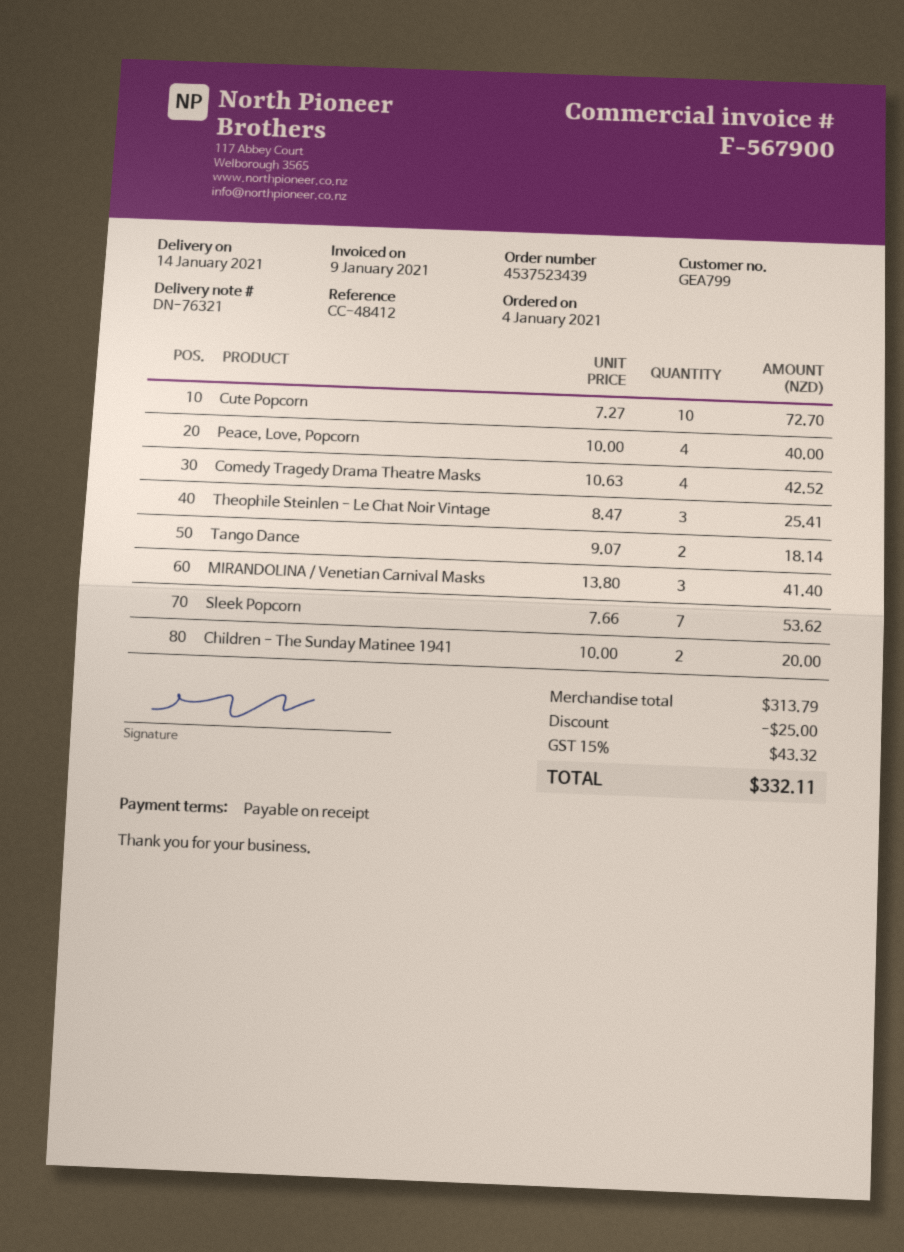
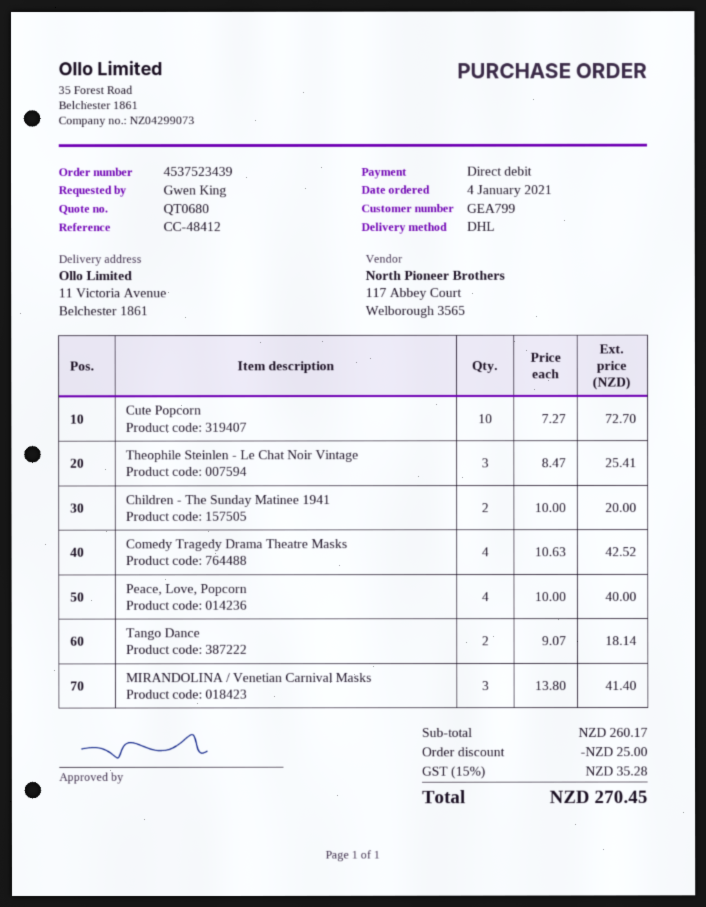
Sleek Popcorn: 7 x 7.66 = 53.62 -> none
subtotal: 313.79 -> 260.17
tax: 15% = 43.32 -> 15% = 35.28
total: 332.11 -> 270.45

